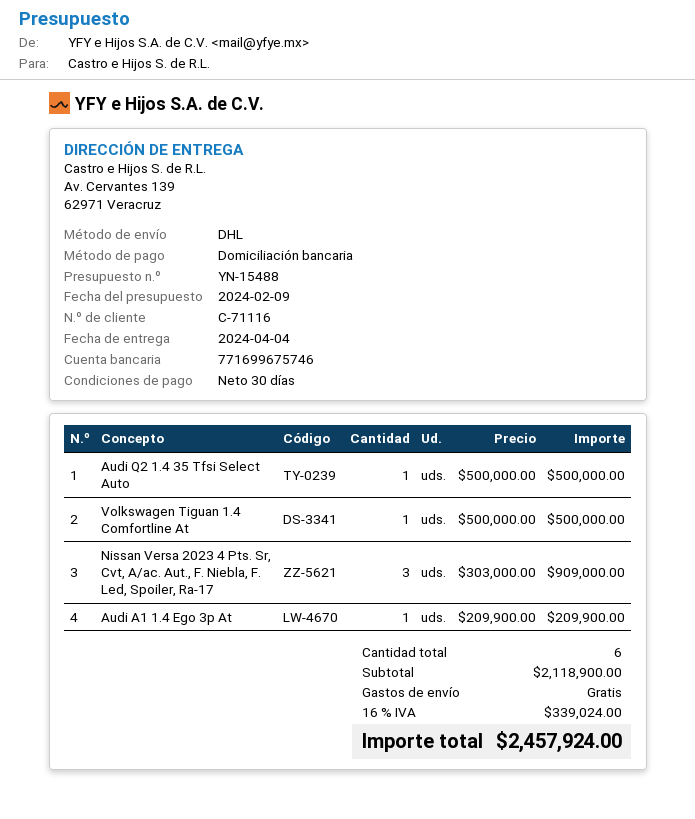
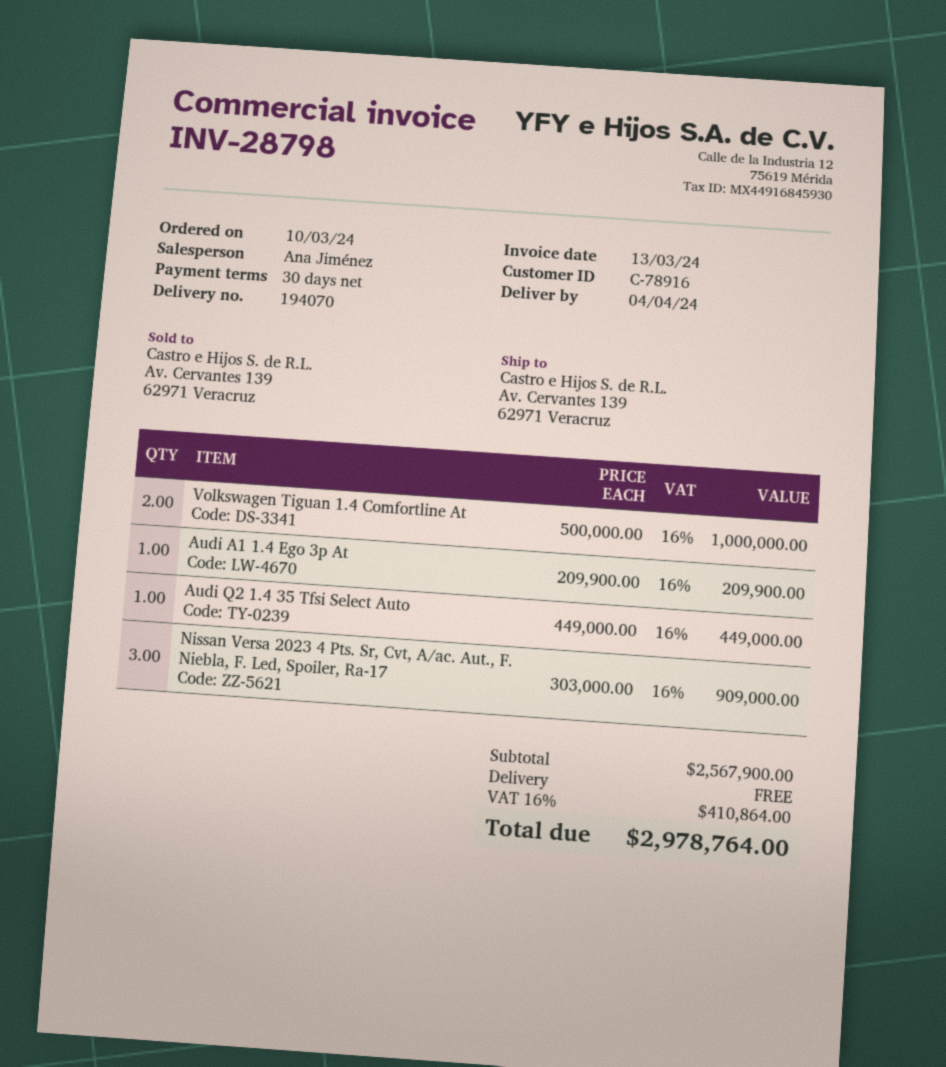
customer number: C-71116 -> C-78916
Audi Q2 1.4 35 Tfsi Select Auto: 1 x 500000.00 = 500000.00 -> 1 x 449000.00 = 449000.00
Volkswagen Tiguan 1.4 Comfortline At: 1 x 500000.00 = 500000.00 -> 2 x 500000.00 = 1000000.00
subtotal: 2118900.00 -> 2567900.00
tax: 16% = 339024.00 -> 16% = 410864.00
total: 2457924.00 -> 2978764.00

